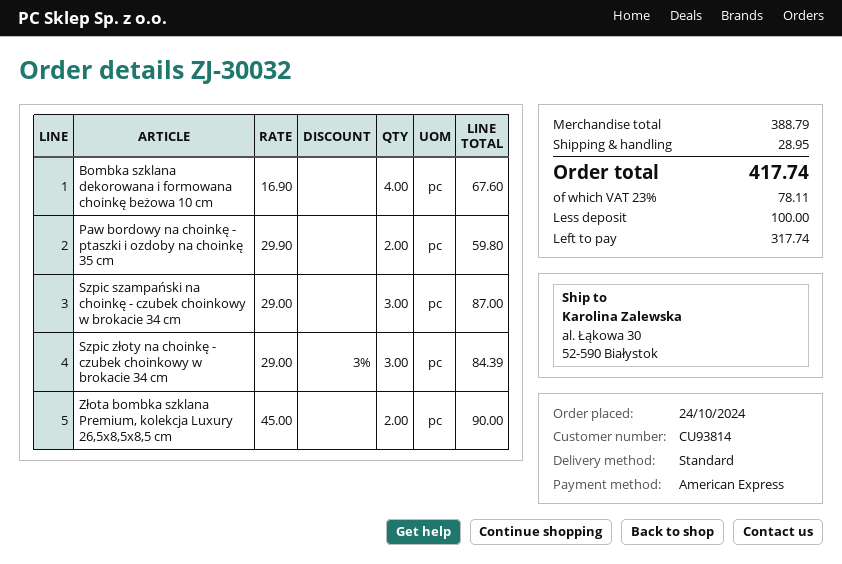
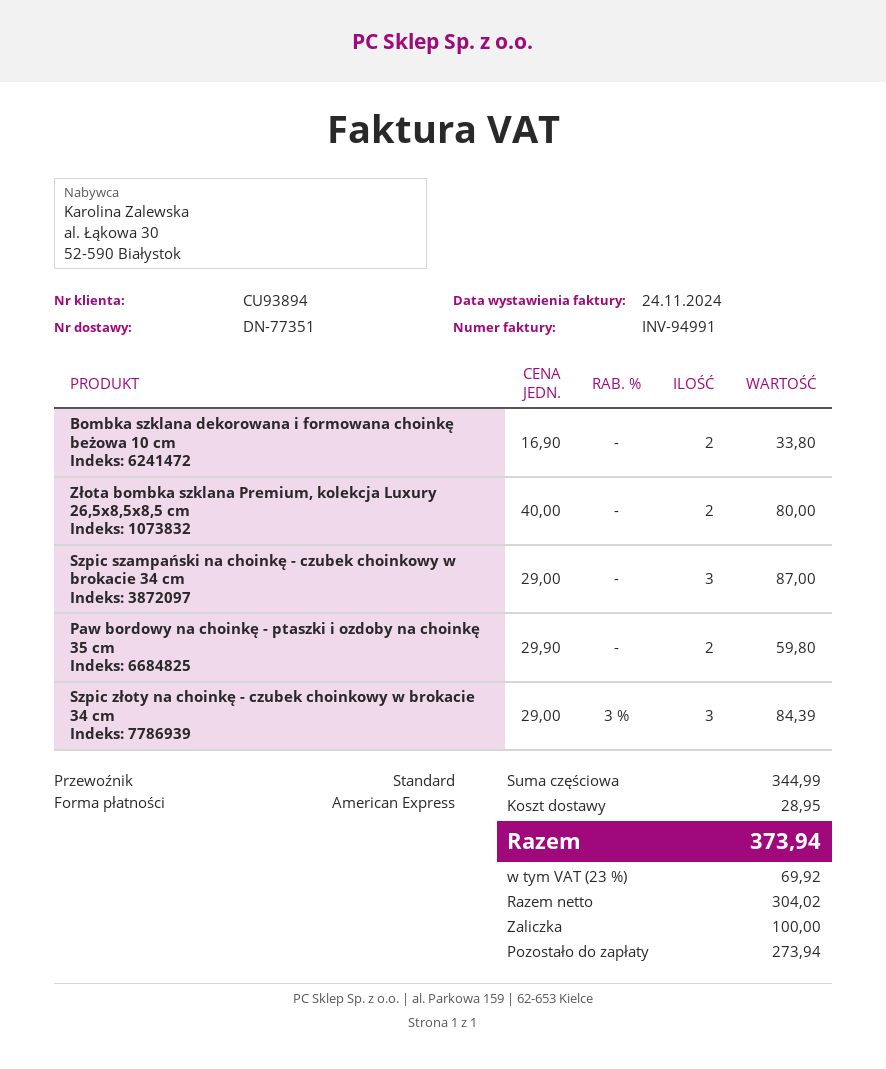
customer number: CU93814 -> CU93894
Bombka szklana dekorowana i formowana choinkę beżowa 10 cm: 4 x 16.90 = 67.60 -> 2 x 16.90 = 33.80
Złota bombka szklana Premium, kolekcja Luxury 26,5x8,5x8,5 cm: 2 x 45.00 = 90.00 -> 2 x 40.00 = 80.00
subtotal: 388.79 -> 344.99
tax: 23% = 78.11 -> 23% = 69.92
total: 417.74 -> 373.94
balance: 317.74 -> 273.94

